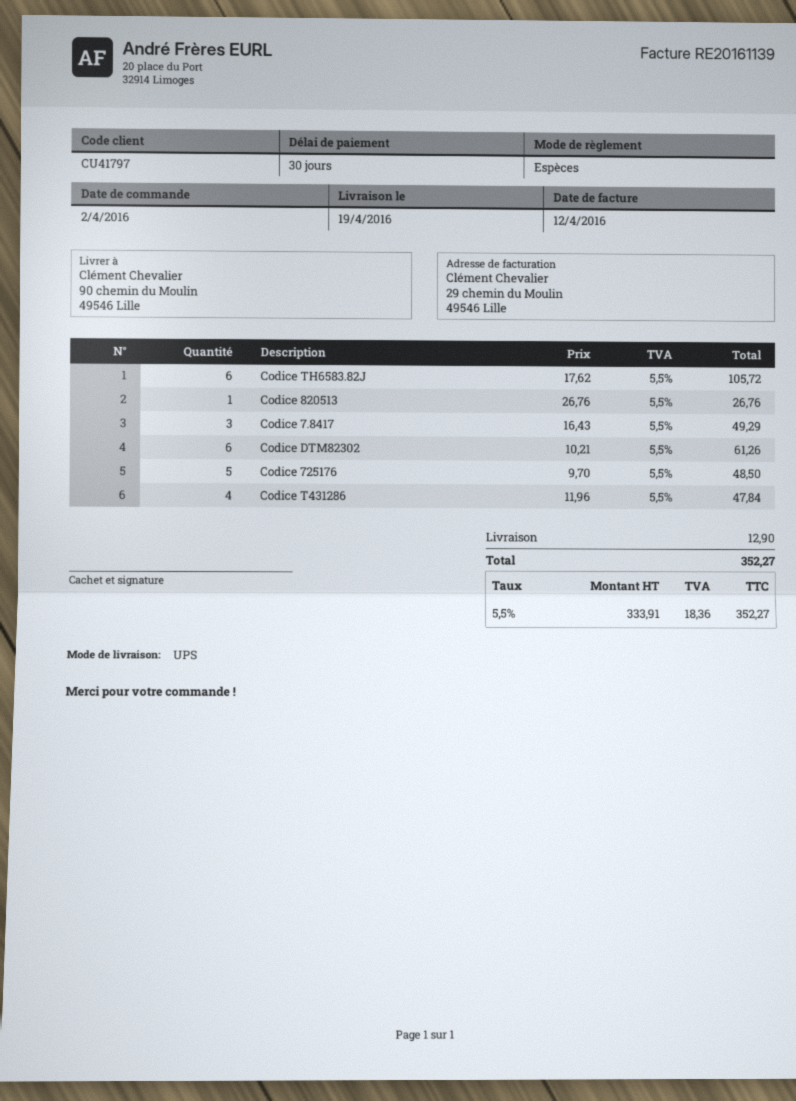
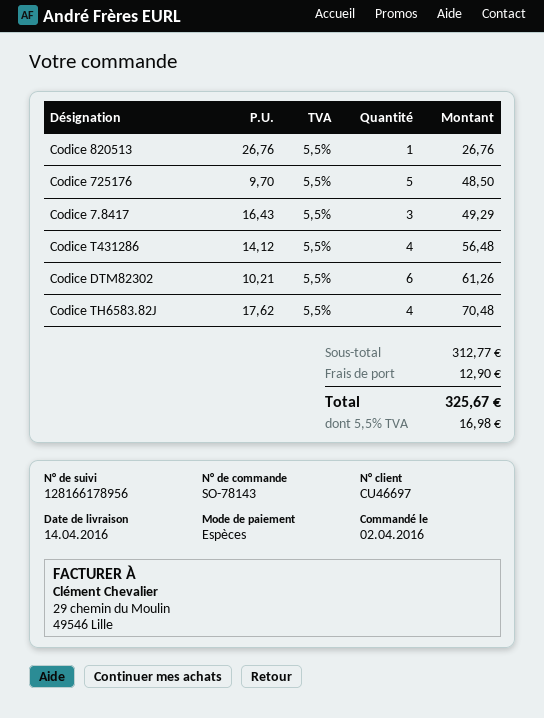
delivery date: 2016-04-19 -> 2016-04-14
customer number: CU41797 -> CU46697
Codice TH6583.82J: 6 x 17.62 = 105.72 -> 4 x 17.62 = 70.48
Codice T431286: 4 x 11.96 = 47.84 -> 4 x 14.12 = 56.48
tax: 5.5% = 18.36 -> 5.5% = 16.98
total: 352.27 -> 325.67

